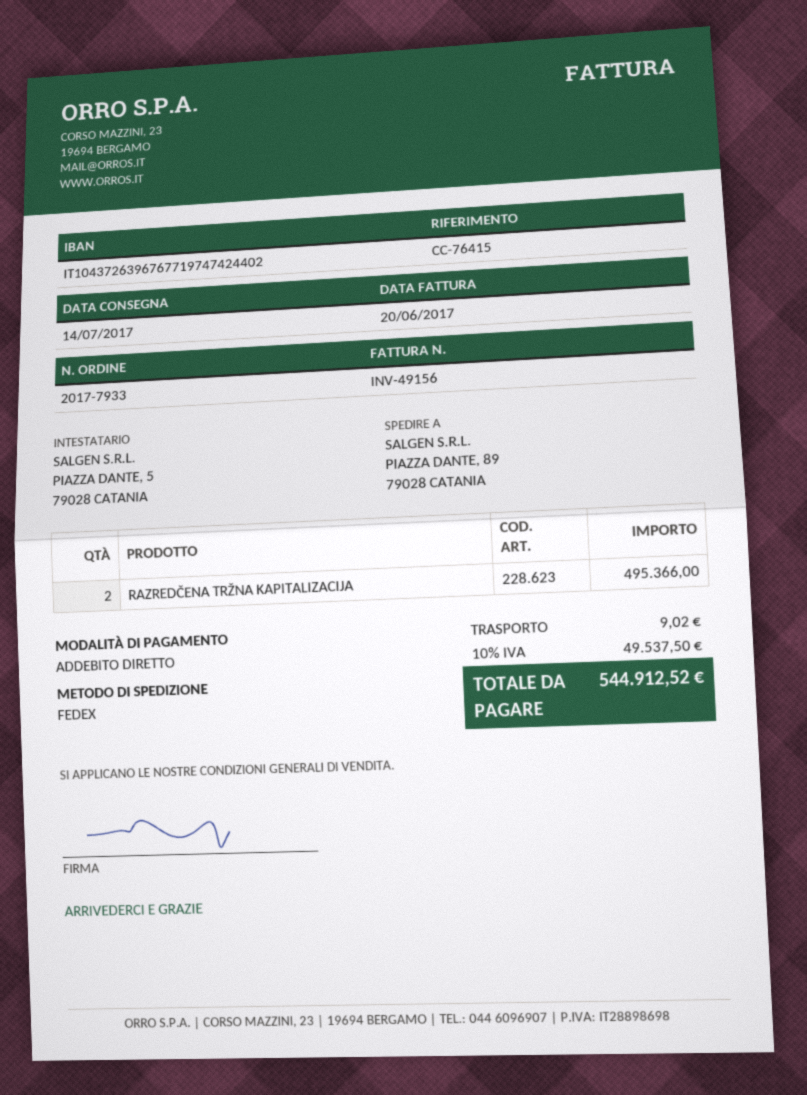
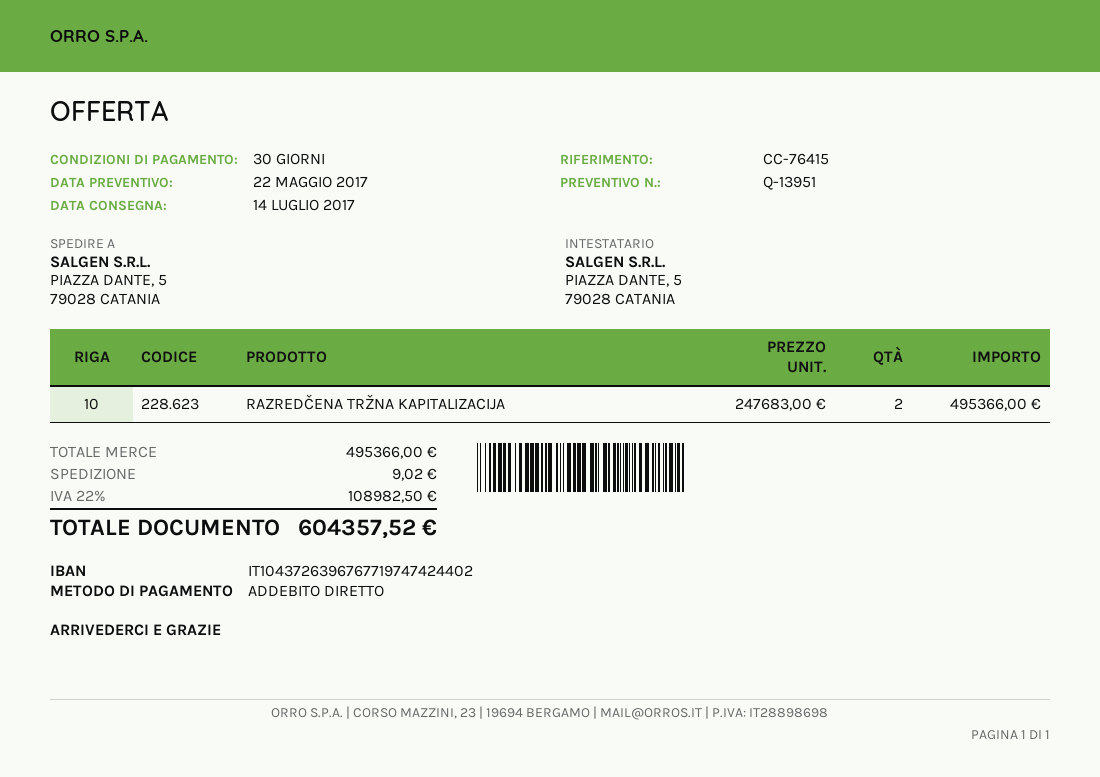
ship to: PIAZZA DANTE, 89, 79028 CATANIA -> PIAZZA DANTE, 5, 79028 CATANIA
tax: 10% = 49537.50 -> 22% = 108982.50
total: 544912.52 -> 604357.52

